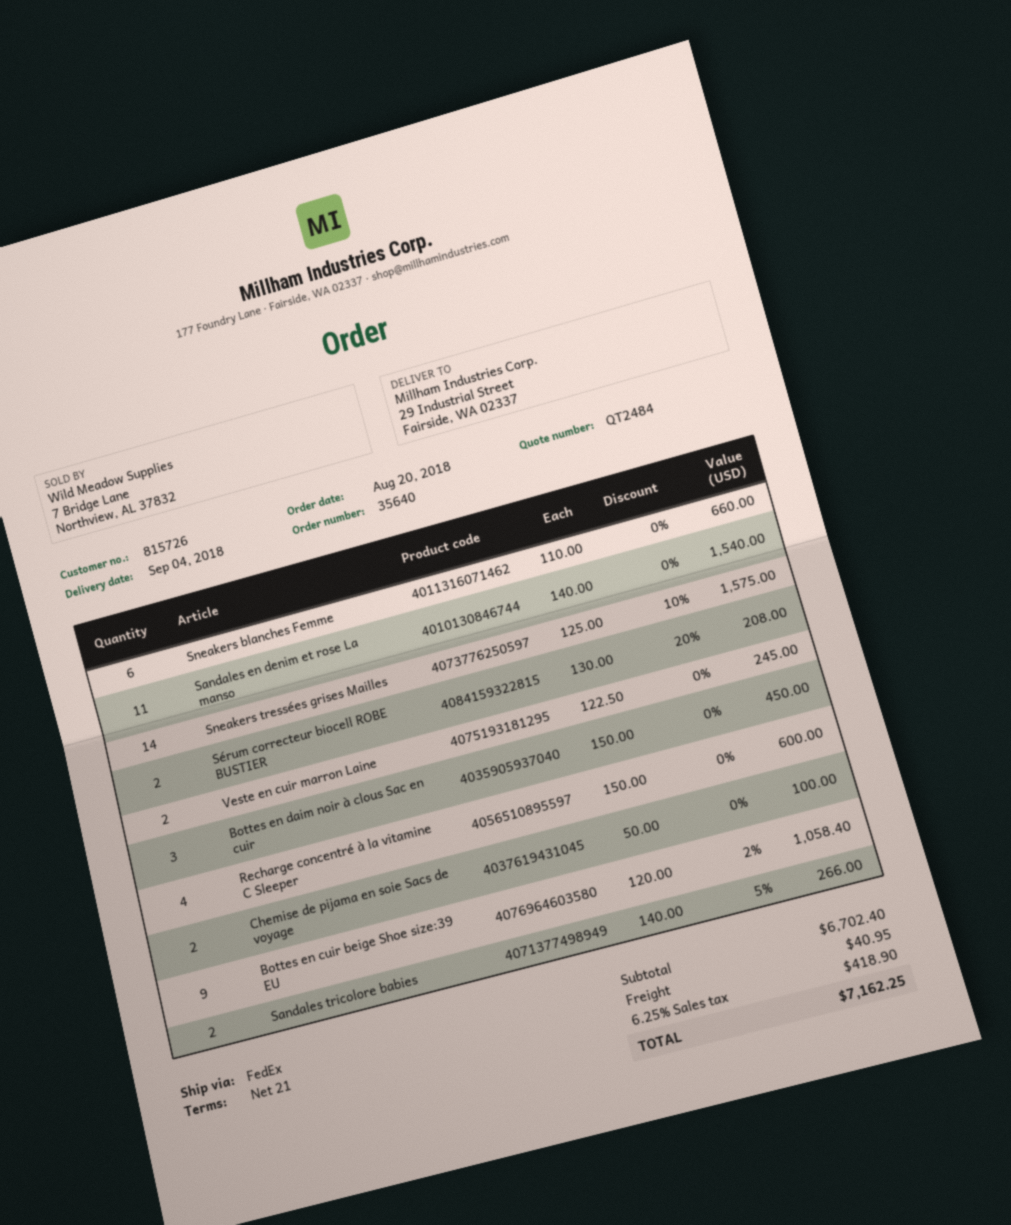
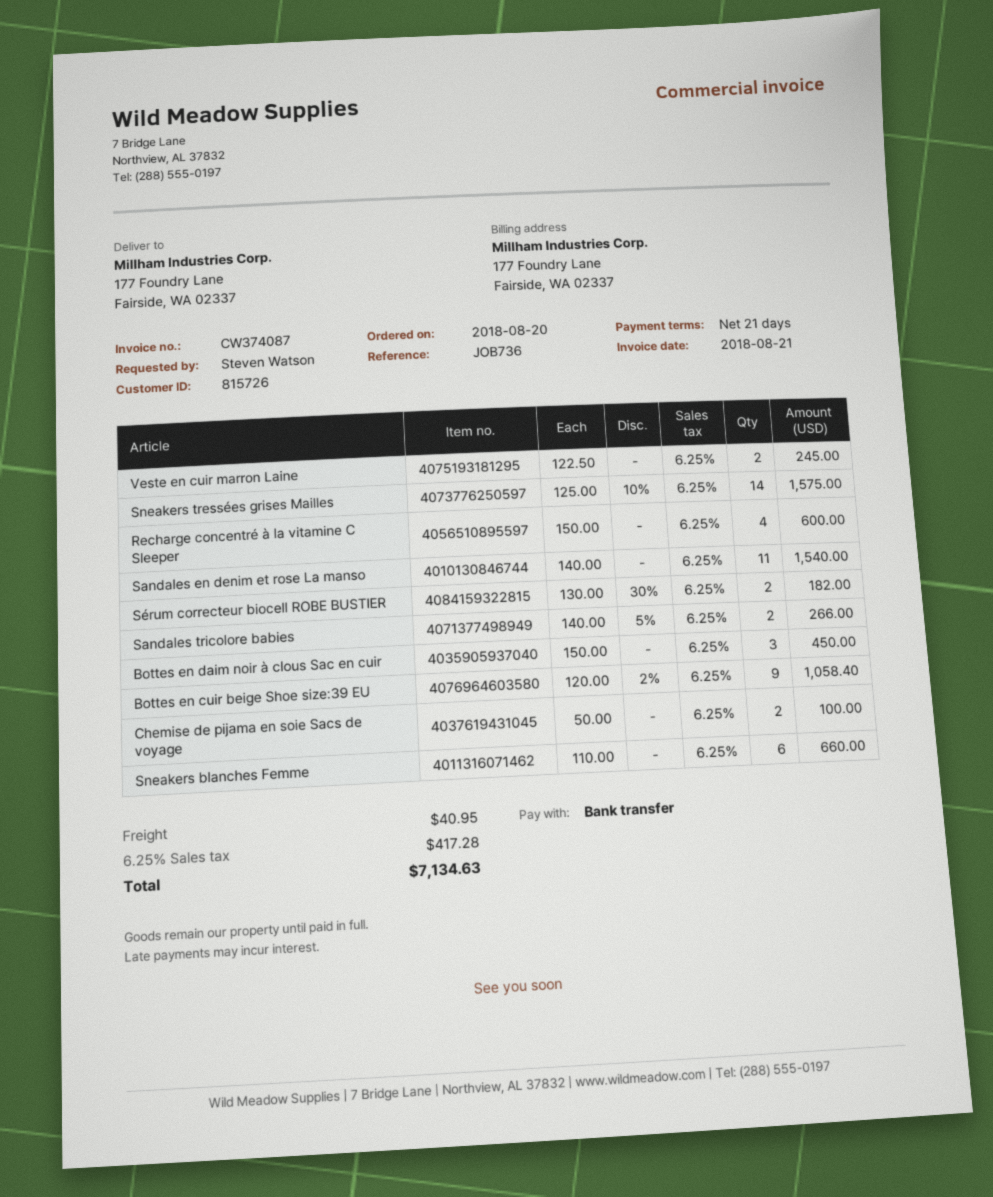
ship to: 29 Industrial Street, Fairside, WA 02337 -> 177 Foundry Lane, Fairside, WA 02337
Sérum correcteur biocell ROBE BUSTIER: 2 x 130.00 - 20% = 208.00 -> 2 x 130.00 - 30% = 182.00
tax: 6.25% = 418.90 -> 6.25% = 417.28
total: 7162.25 -> 7134.63

